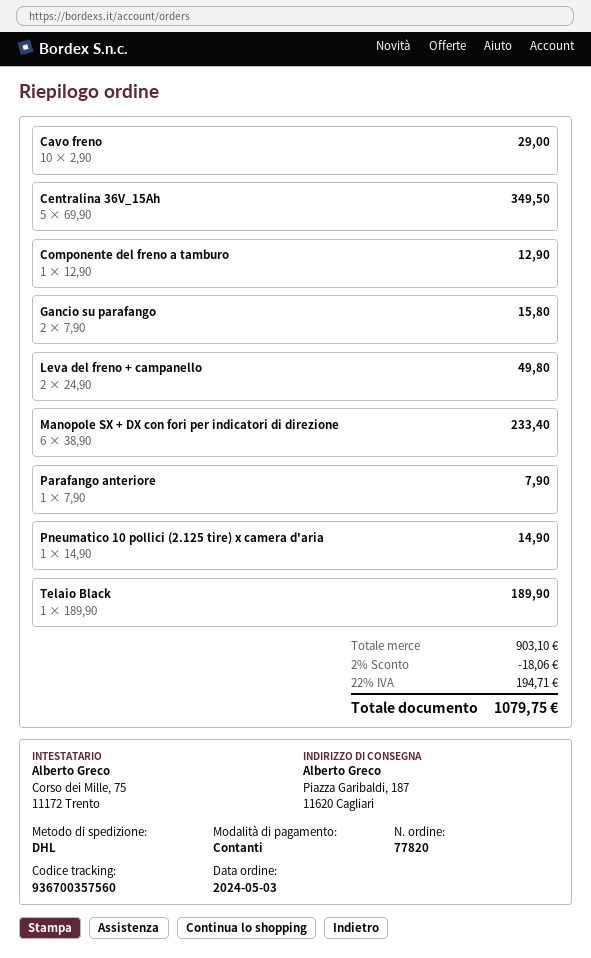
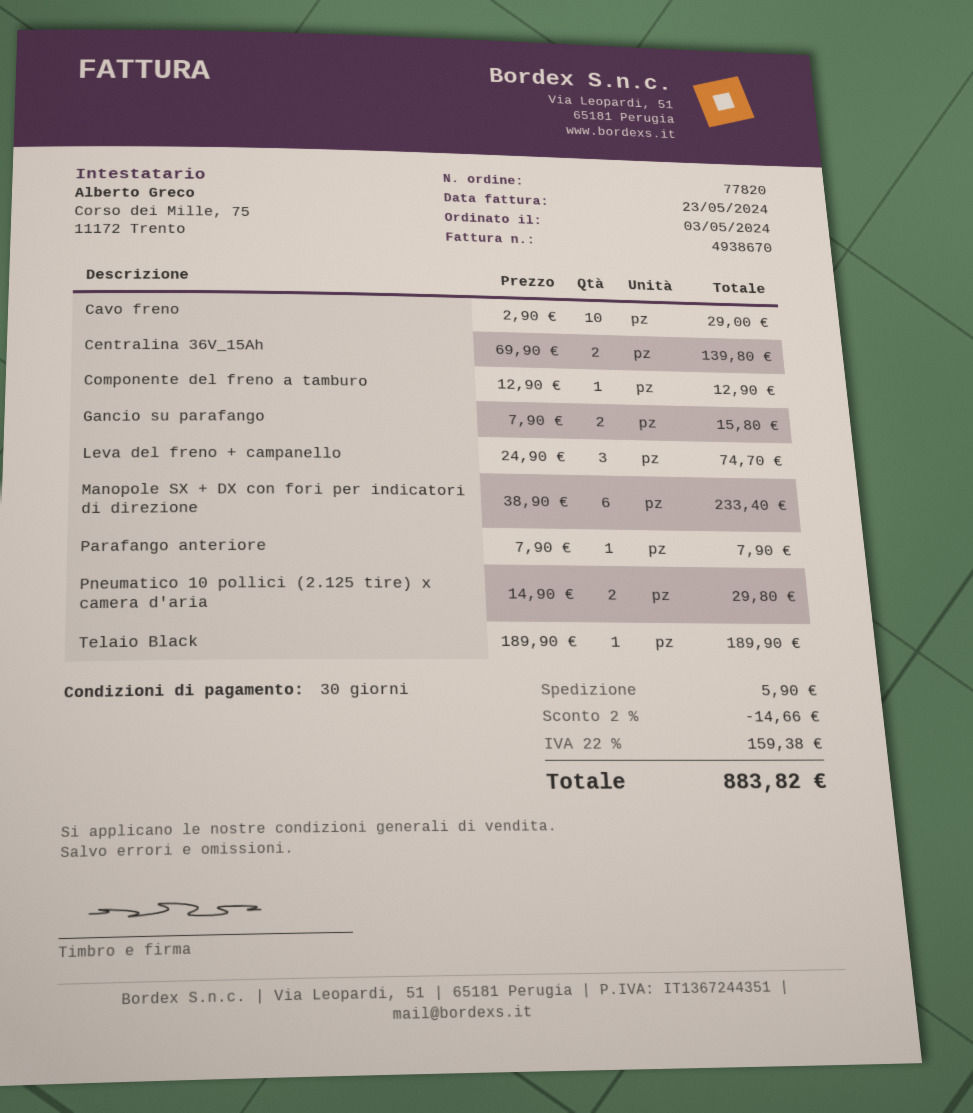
Centralina 36V_15Ah: 5 x 69.90 = 349.50 -> 2 x 69.90 = 139.80
Leva del freno + campanello: 2 x 24.90 = 49.80 -> 3 x 24.90 = 74.70
Pneumatico 10 pollici (2.125 tire) x camera d'aria: 1 x 14.90 = 14.90 -> 2 x 14.90 = 29.80
discount: 2% = 18.06 -> 2% = 14.66
shipping: none -> 5.90
tax: 22% = 194.71 -> 22% = 159.38
total: 1079.75 -> 883.82

